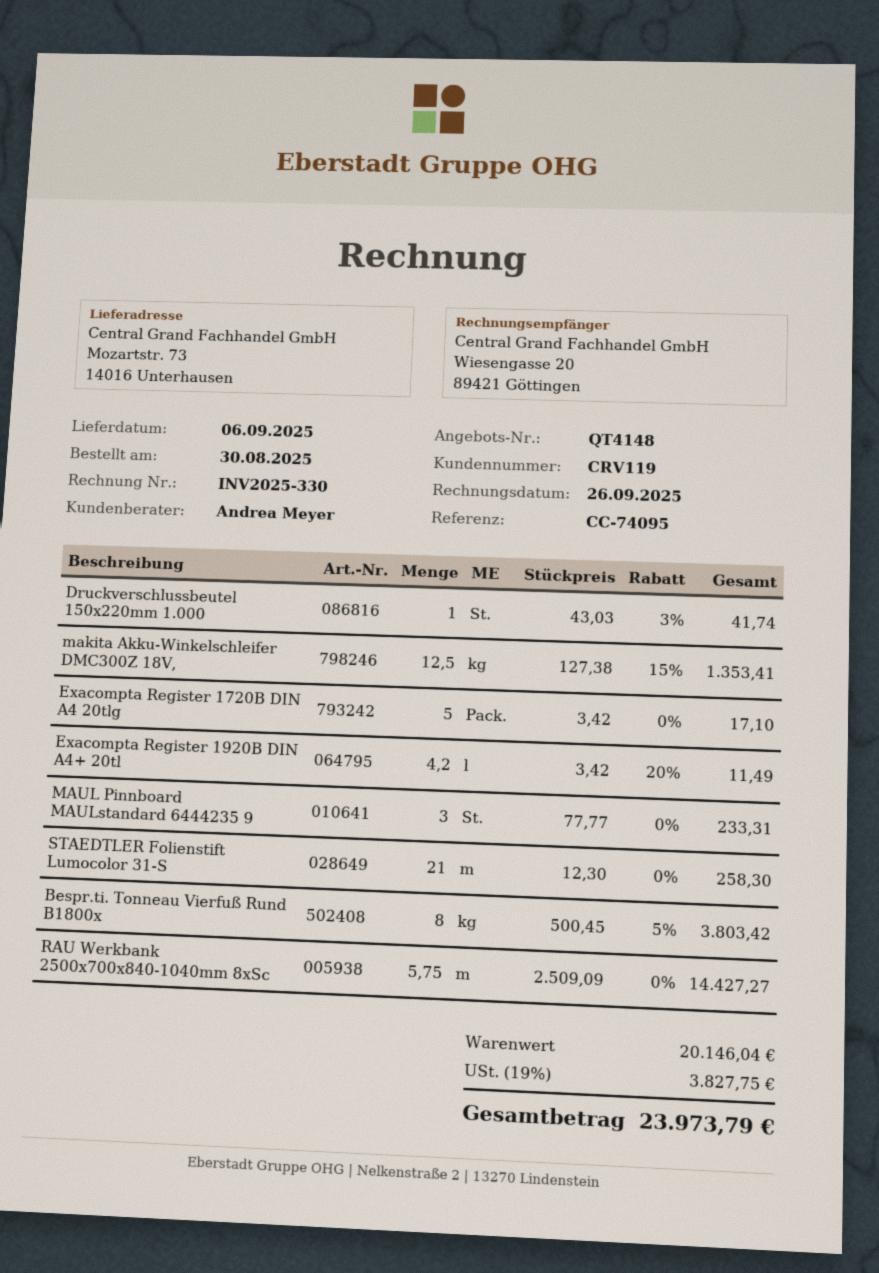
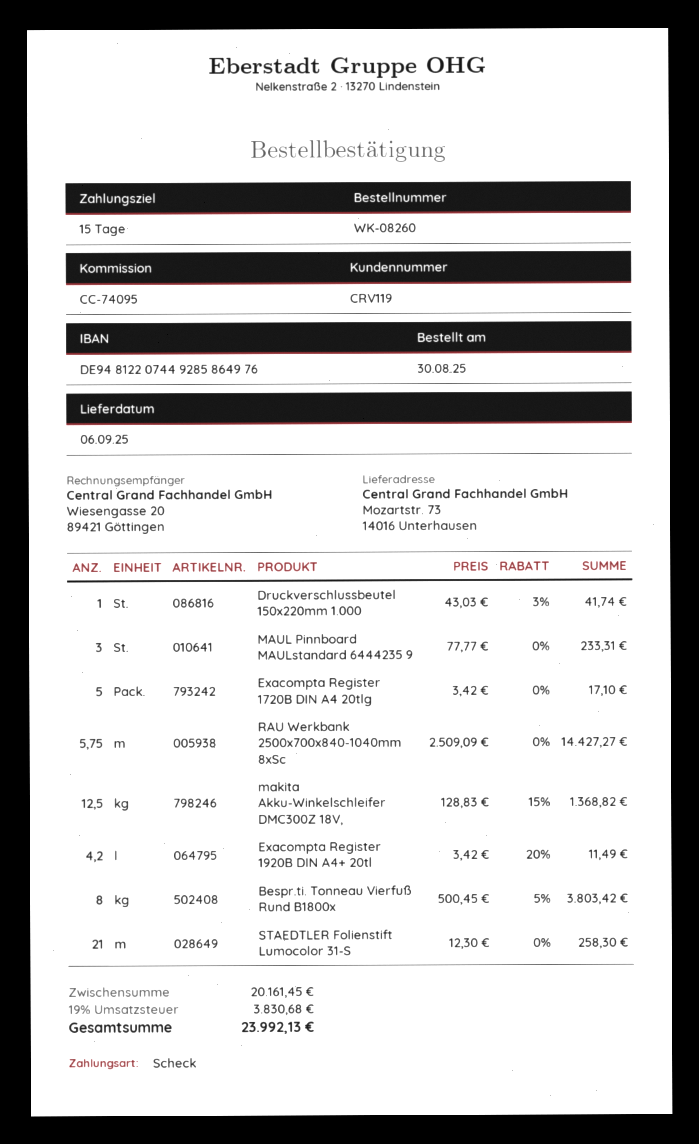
makita Akku-Winkelschleifer DMC300Z 18V,: 12.5 x 127.38 - 15% = 1353.41 -> 12.5 x 128.83 - 15% = 1368.82
subtotal: 20146.04 -> 20161.45
tax: 19% = 3827.75 -> 19% = 3830.68
total: 23973.79 -> 23992.13

